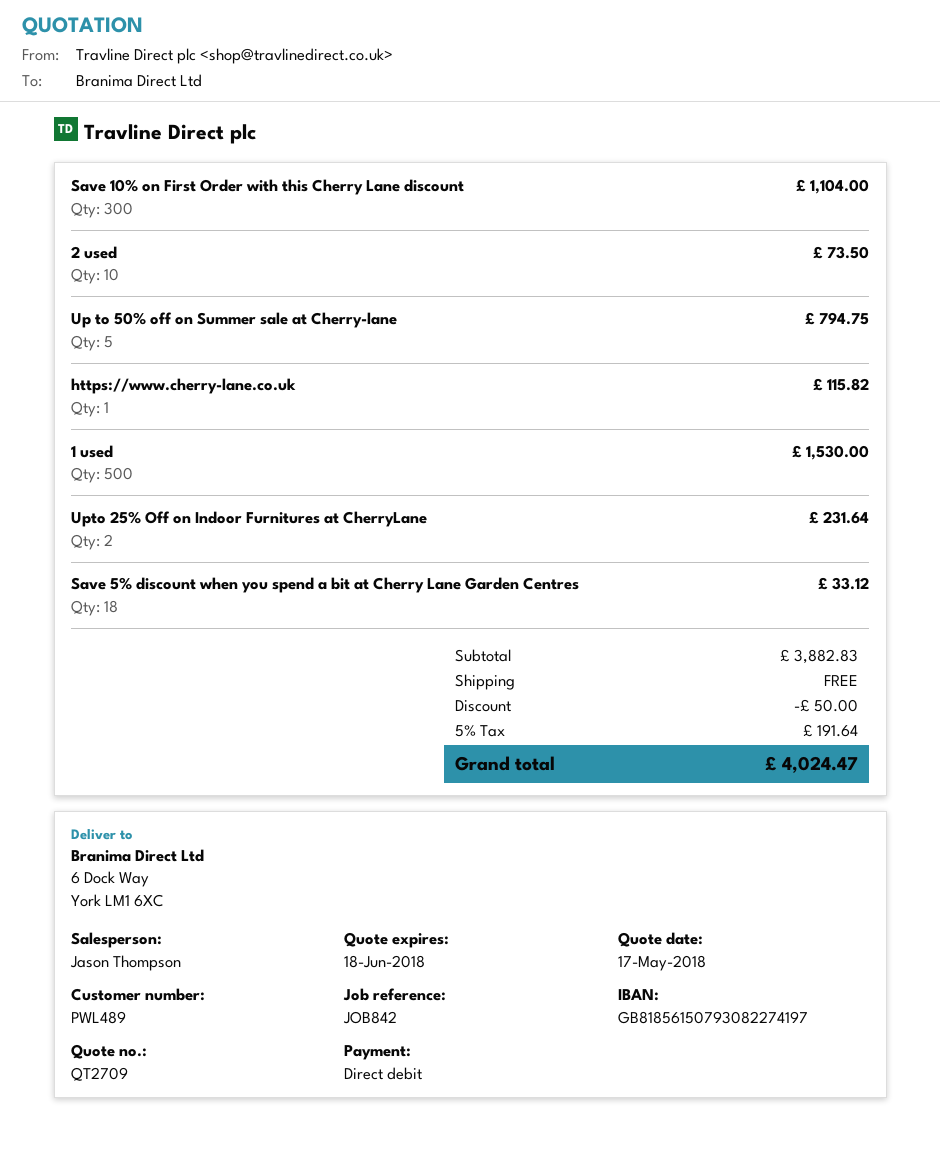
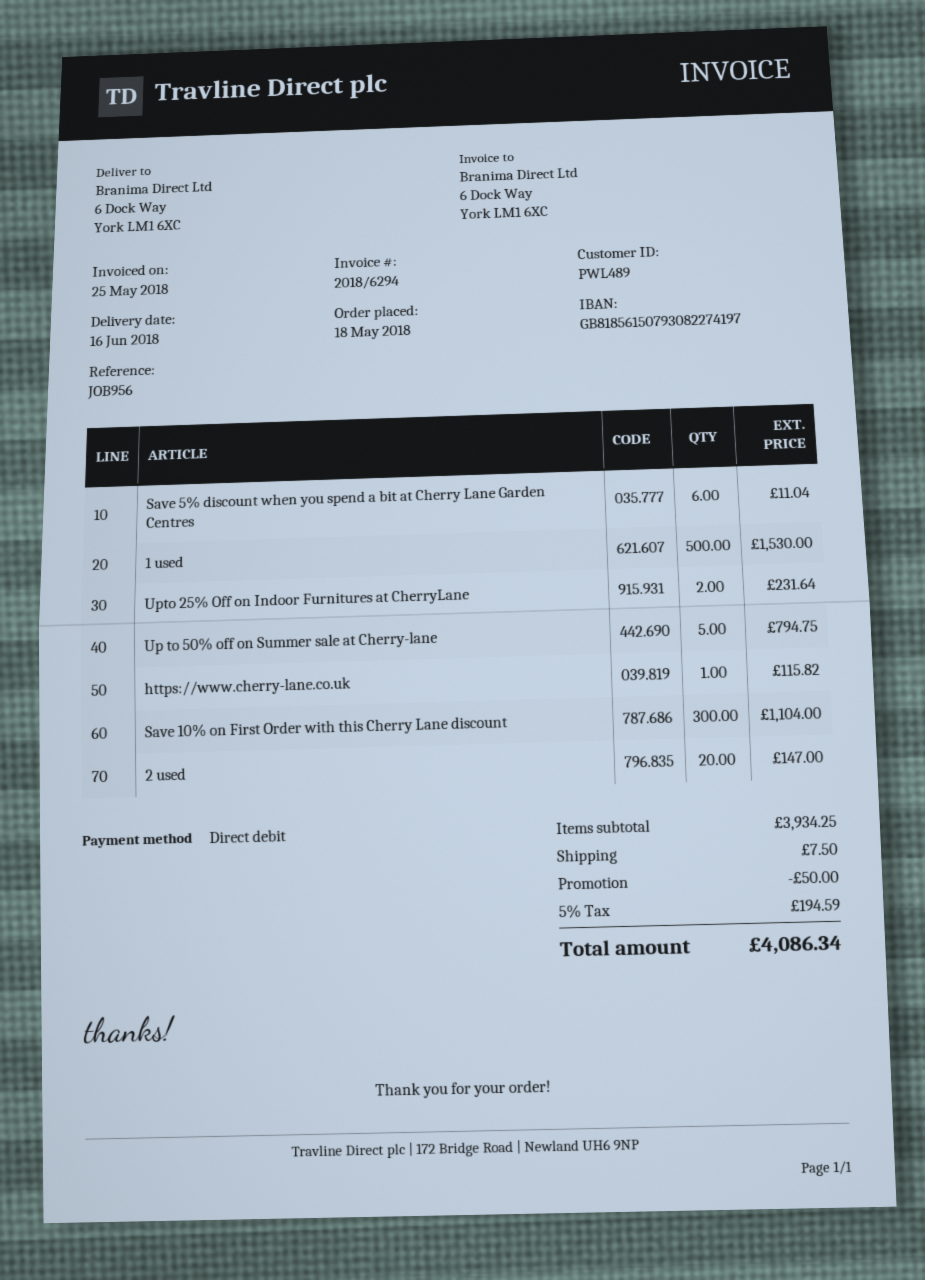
reference: JOB842 -> JOB956
2 used: 10 for 73.50 -> 20 for 147.00
Save 5% discount when you spend a bit at Cherry Lane Garden Centres: 18 for 33.12 -> 6 for 11.04
subtotal: 3882.83 -> 3934.25
shipping: 0.00 -> 7.50
tax: 5% = 191.64 -> 5% = 194.59
total: 4024.47 -> 4086.34

